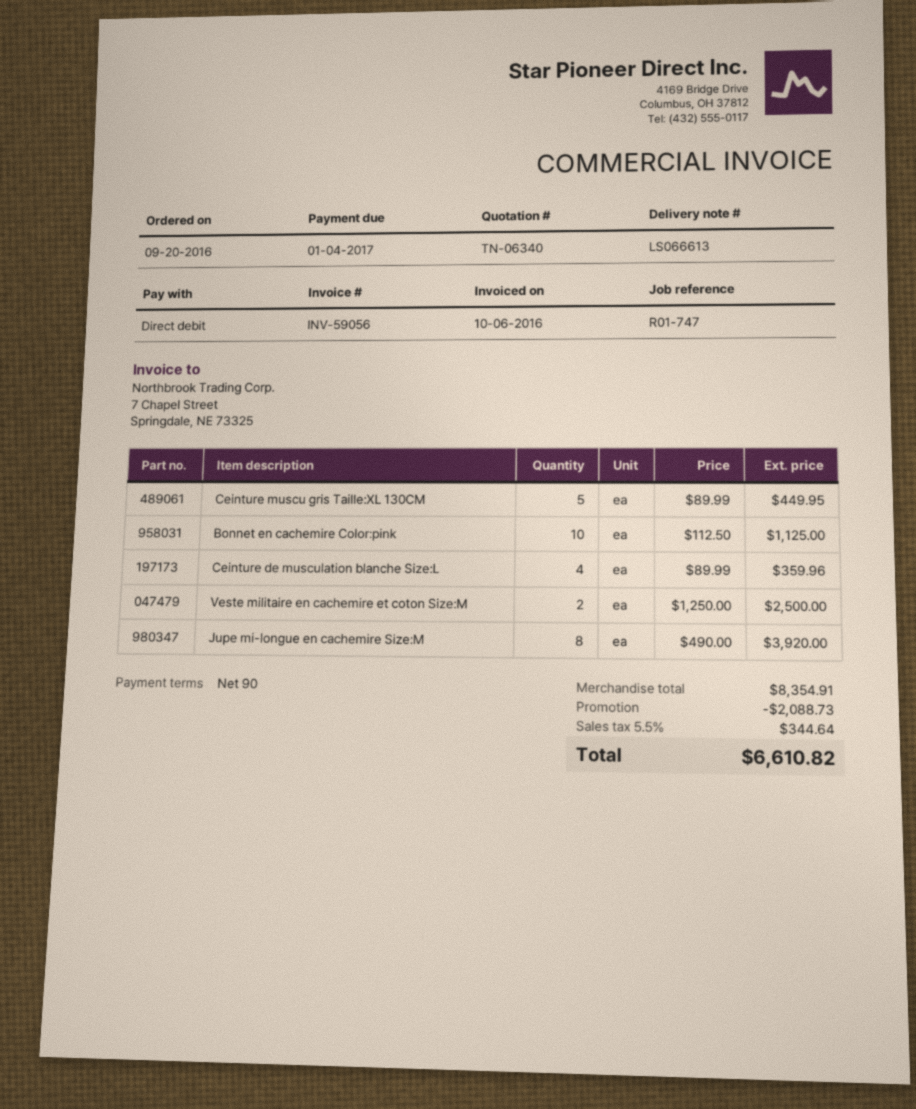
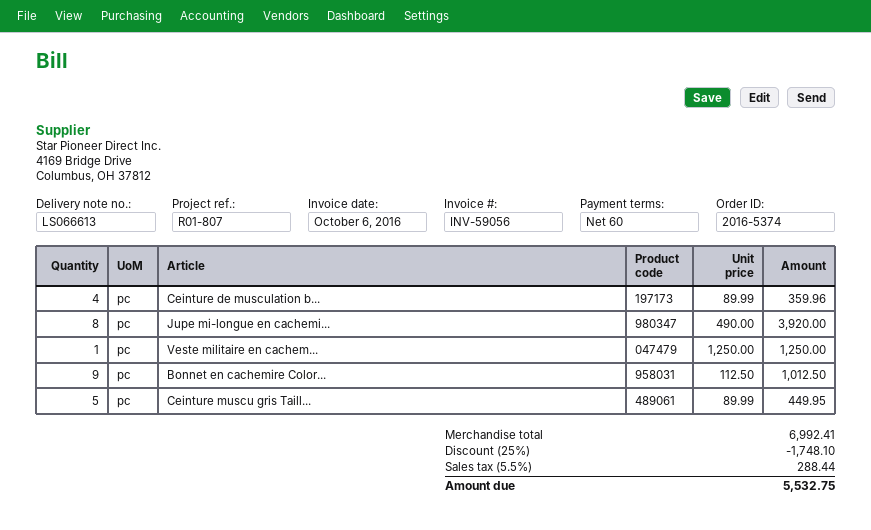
payment terms: 90 days -> 60 days
reference: R01-747 -> R01-807
Bonnet en cachemire Color:pink: 10 x 112.50 = 1125.00 -> 9 x 112.50 = 1012.50
Veste militaire en cachemire et coton Size:M: 2 x 1250.00 = 2500.00 -> 1 x 1250.00 = 1250.00
subtotal: 8354.91 -> 6992.41
discount: 2088.73 -> 1748.10
tax: 5.5% = 344.64 -> 5.5% = 288.44
total: 6610.82 -> 5532.75

